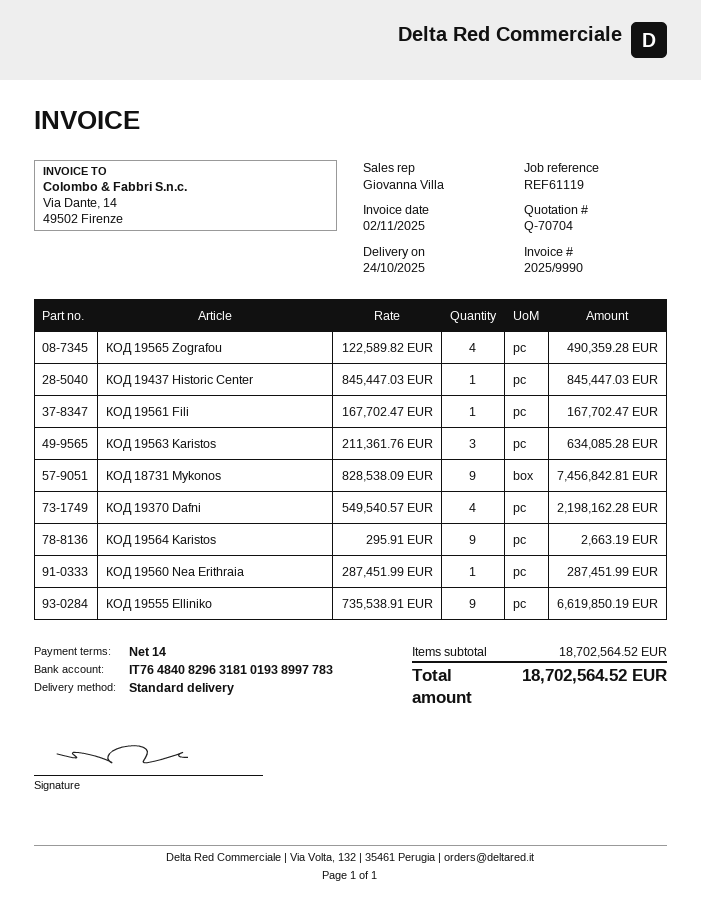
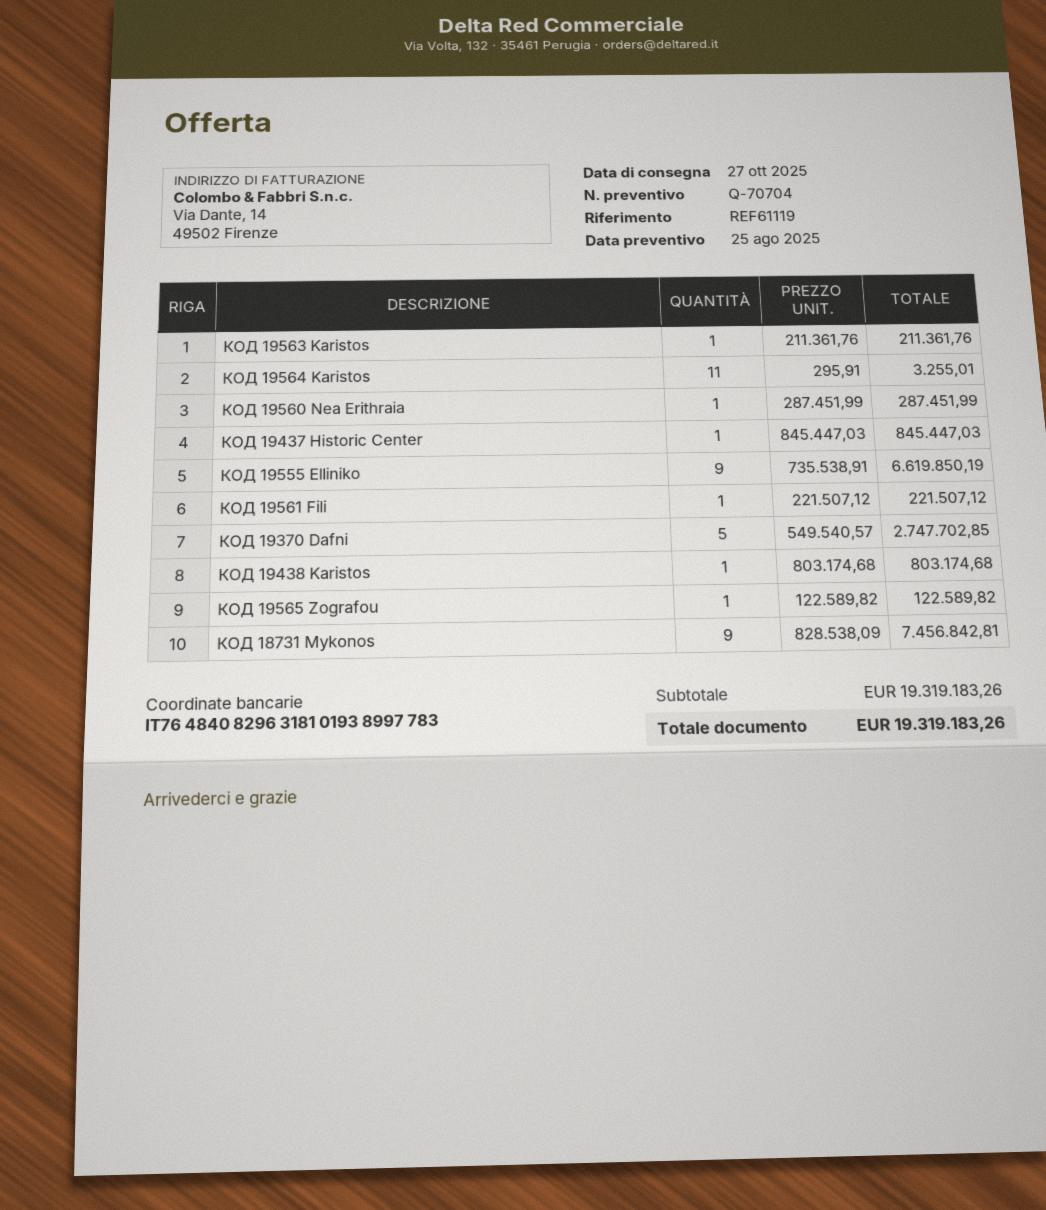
delivery date: 2025-10-24 -> 2025-10-27
КОД 19565 Zografou: 4 x 122589.82 = 490359.28 -> 1 x 122589.82 = 122589.82
КОД 19561 Fili: 1 x 167702.47 = 167702.47 -> 1 x 221507.12 = 221507.12
КОД 19563 Karistos: 3 x 211361.76 = 634085.28 -> 1 x 211361.76 = 211361.76
КОД 19370 Dafni: 4 x 549540.57 = 2198162.28 -> 5 x 549540.57 = 2747702.85
КОД 19564 Karistos: 9 x 295.91 = 2663.19 -> 11 x 295.91 = 3255.01
КОД 19438 Karistos: none -> 1 x 803174.68 = 803174.68
subtotal: 18702564.52 -> 19319183.26
total: 18702564.52 -> 19319183.26

